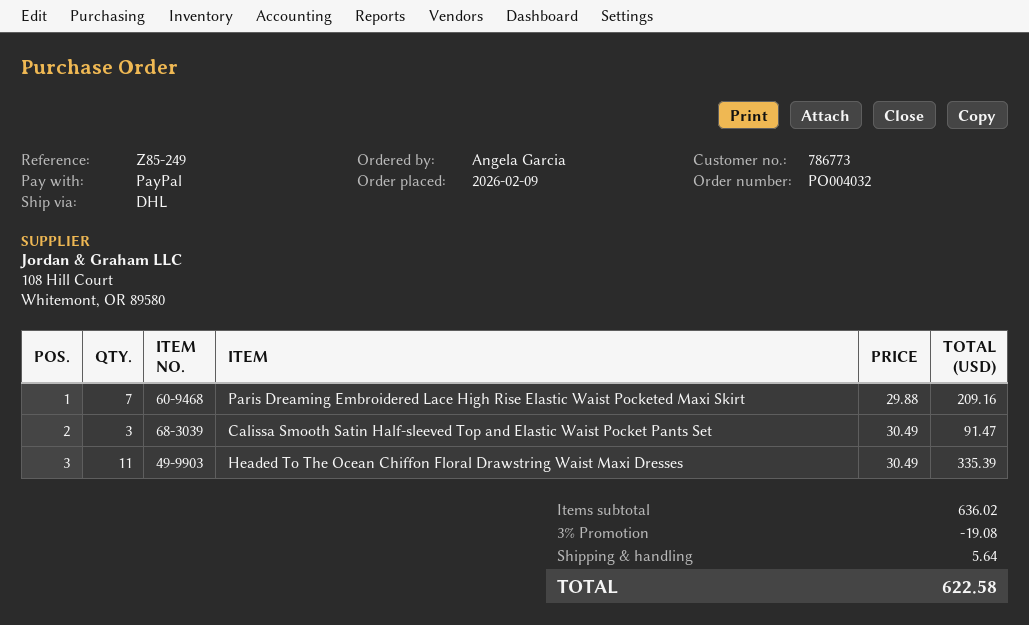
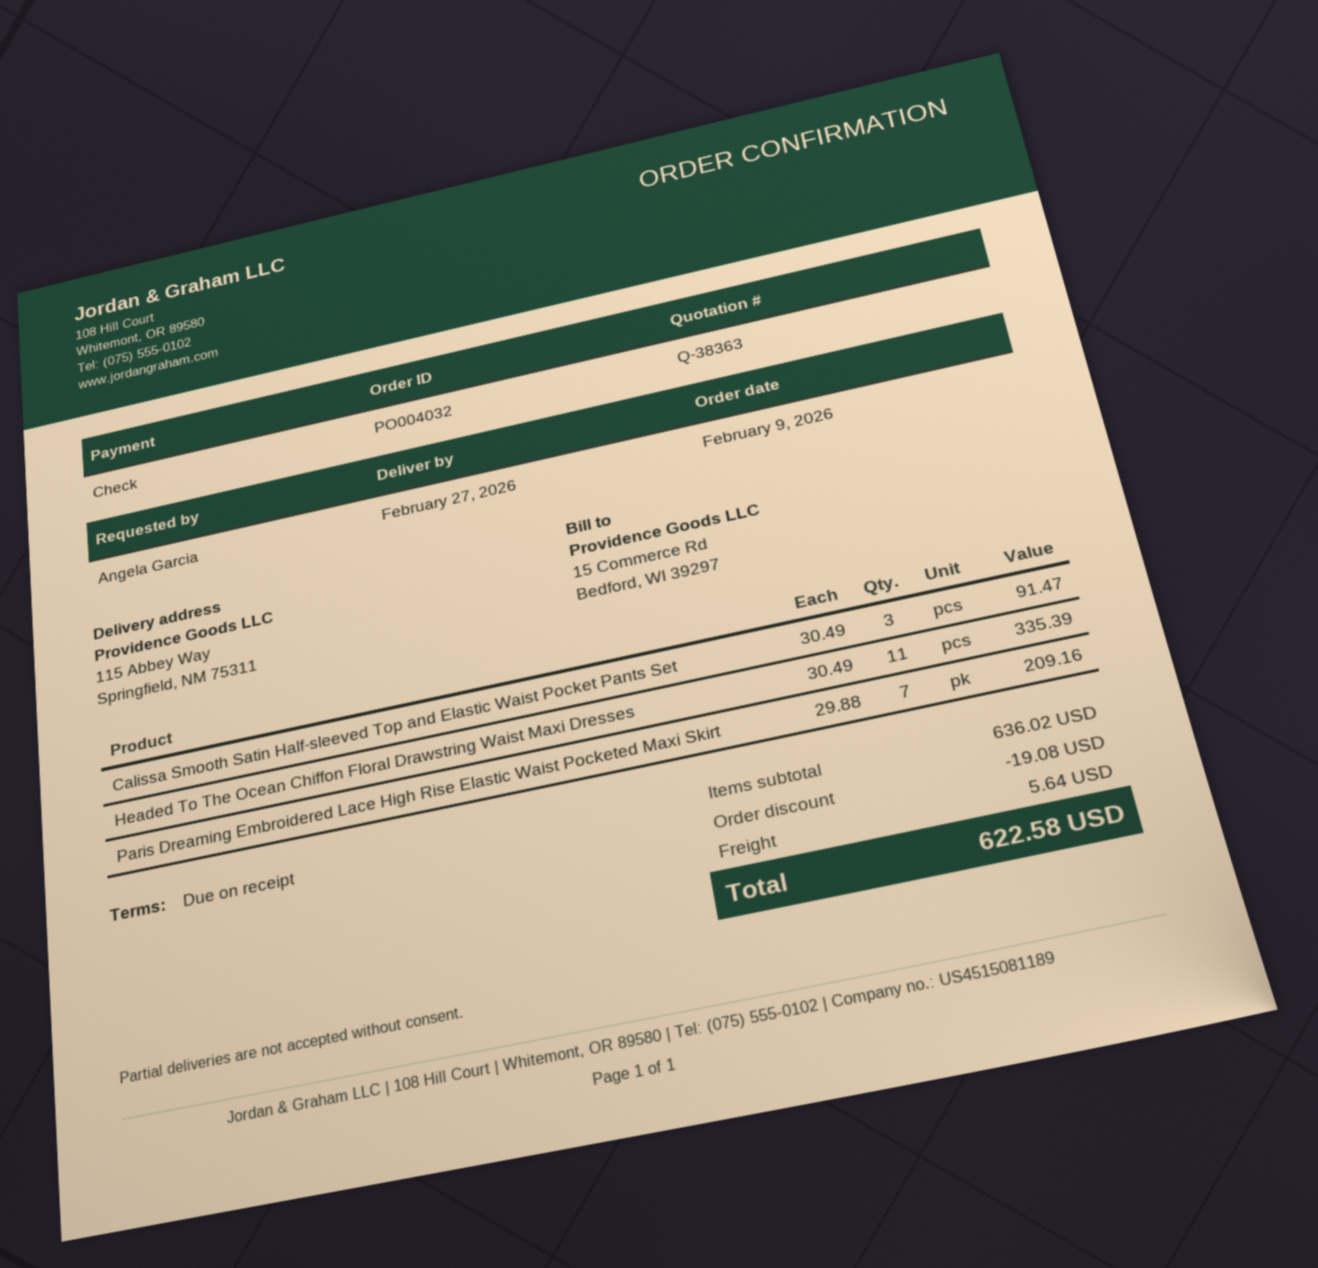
payment method: PayPal -> cheque

